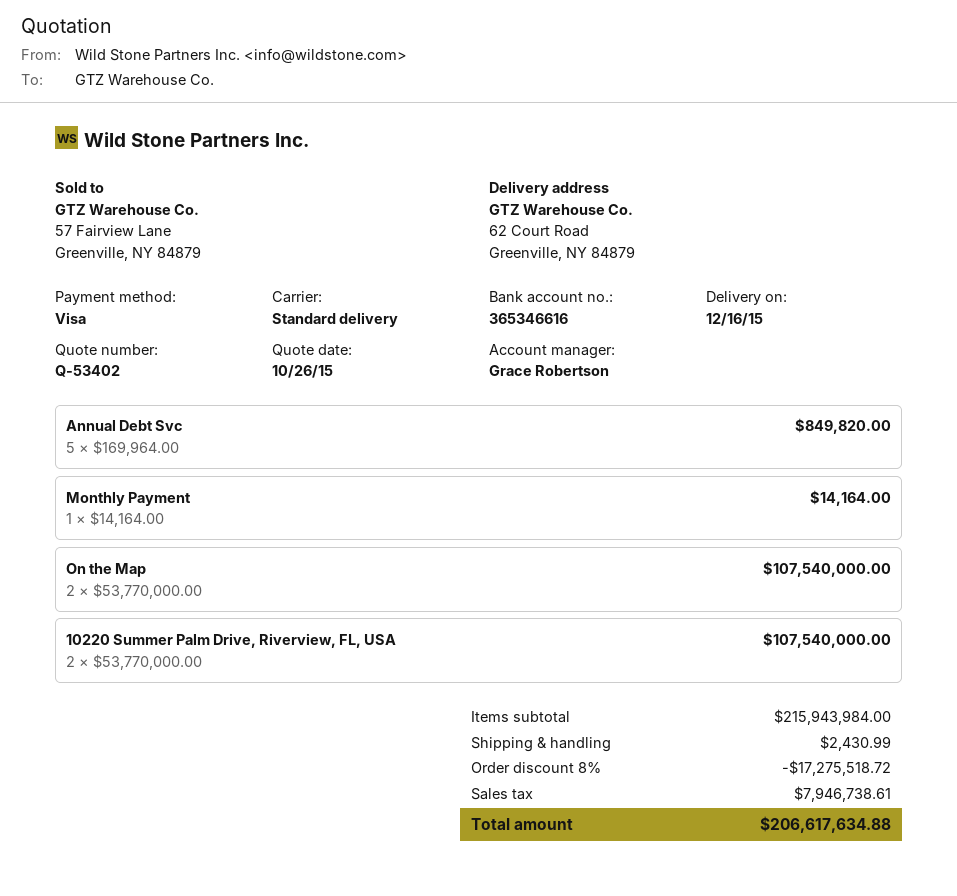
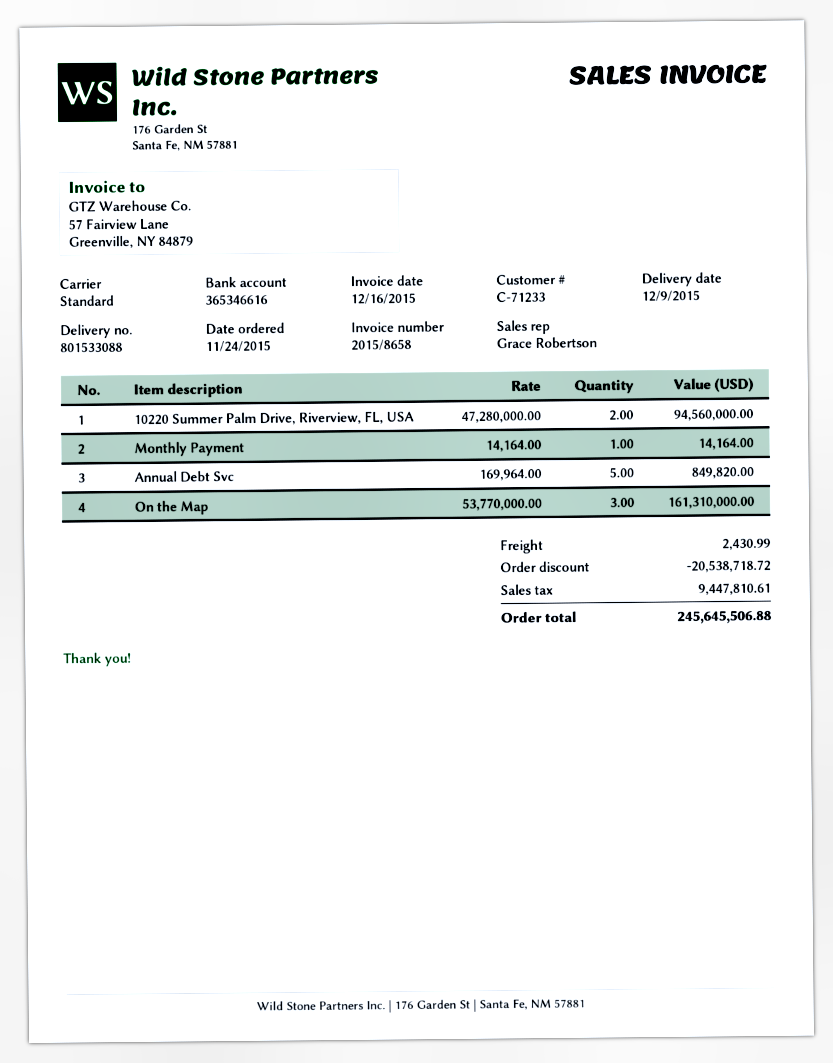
delivery date: 2015-12-16 -> 2015-12-09
On the Map: 2 x 53770000.00 = 107540000.00 -> 3 x 53770000.00 = 161310000.00
10220 Summer Palm Drive, Riverview, FL, USA: 2 x 53770000.00 = 107540000.00 -> 2 x 47280000.00 = 94560000.00
discount: 17275518.72 -> 20538718.72
tax: 7946738.61 -> 9447810.61
total: 206617634.88 -> 245645506.88

